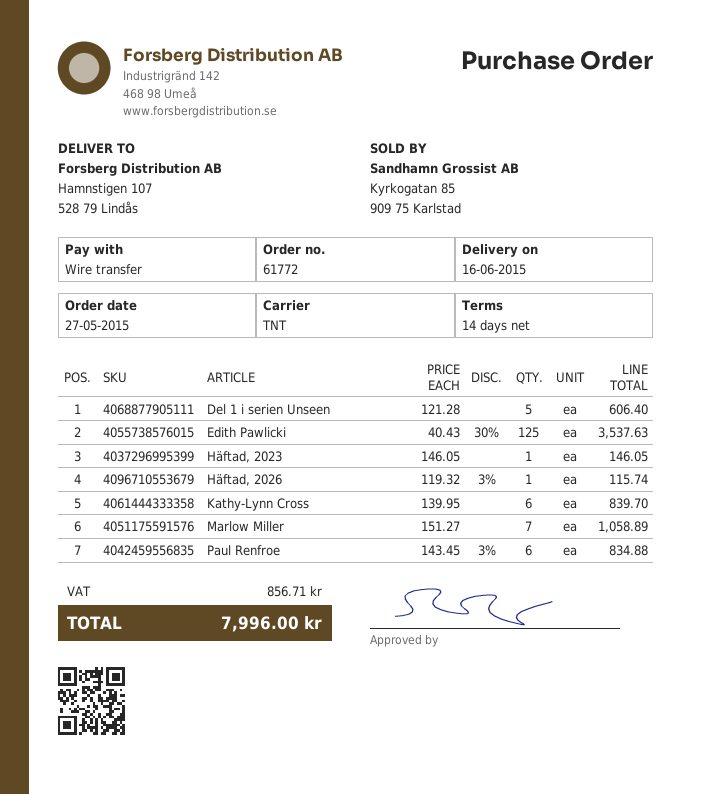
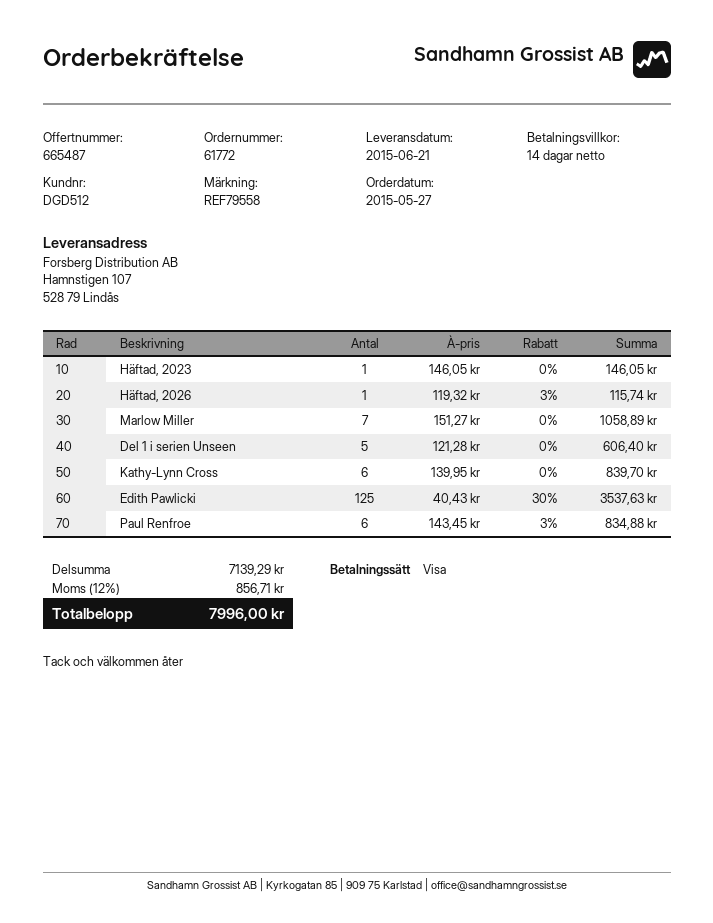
delivery date: 2015-06-16 -> 2015-06-21
payment method: bank transfer -> Visa

